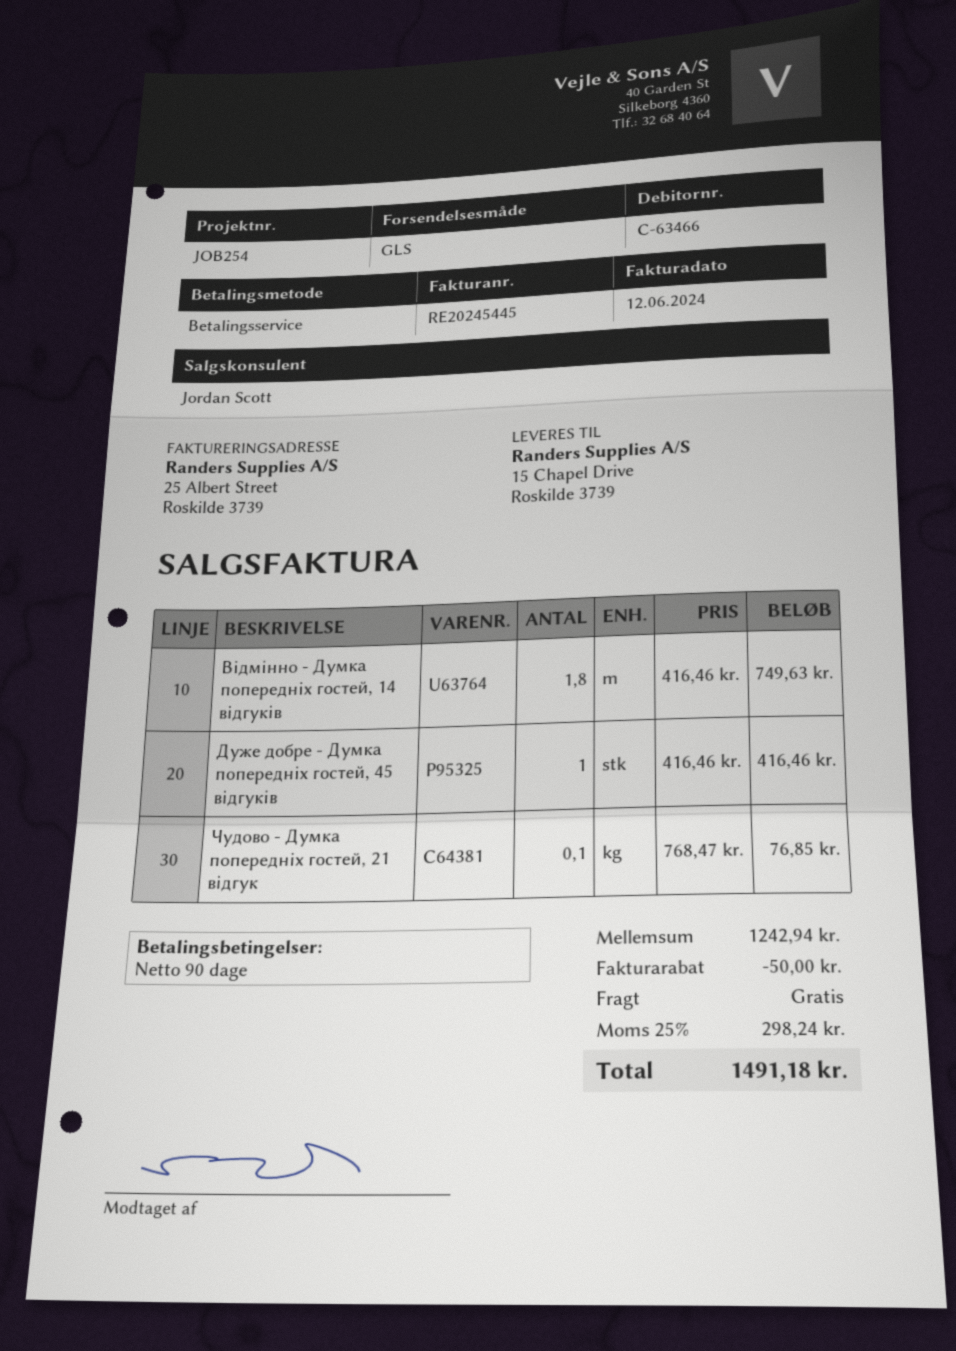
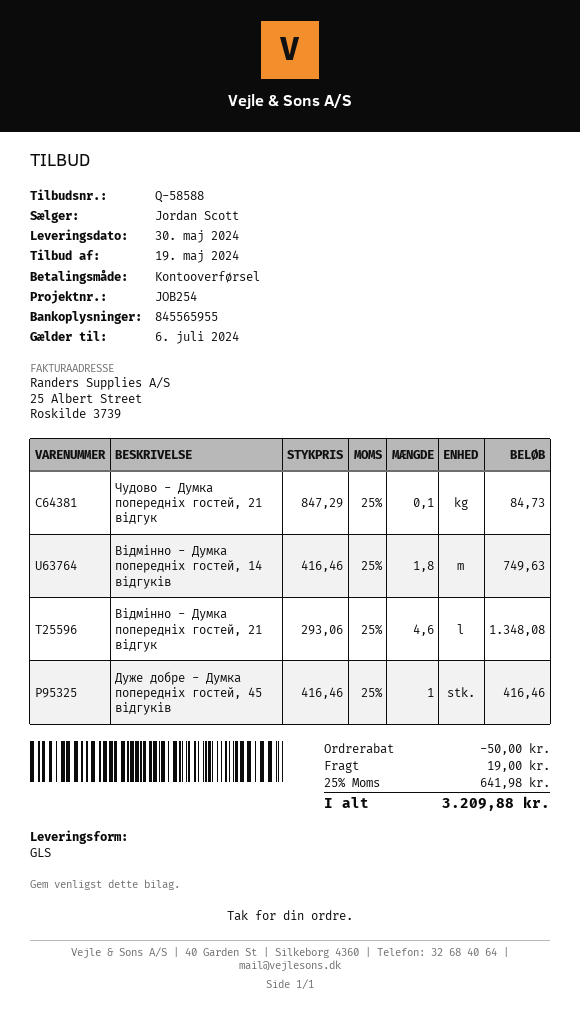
payment method: direct debit -> bank transfer
Чудово - Думка попередніх гостей, 21 відгук: 0.1 x 768.47 = 76.85 -> 0.1 x 847.29 = 84.73
Відмінно - Думка попередніх гостей, 21 відгук: none -> 4.6 x 293.06 = 1348.08
shipping: 0.00 -> 19.00
tax: 25% = 298.24 -> 25% = 641.98
total: 1491.18 -> 3209.88

